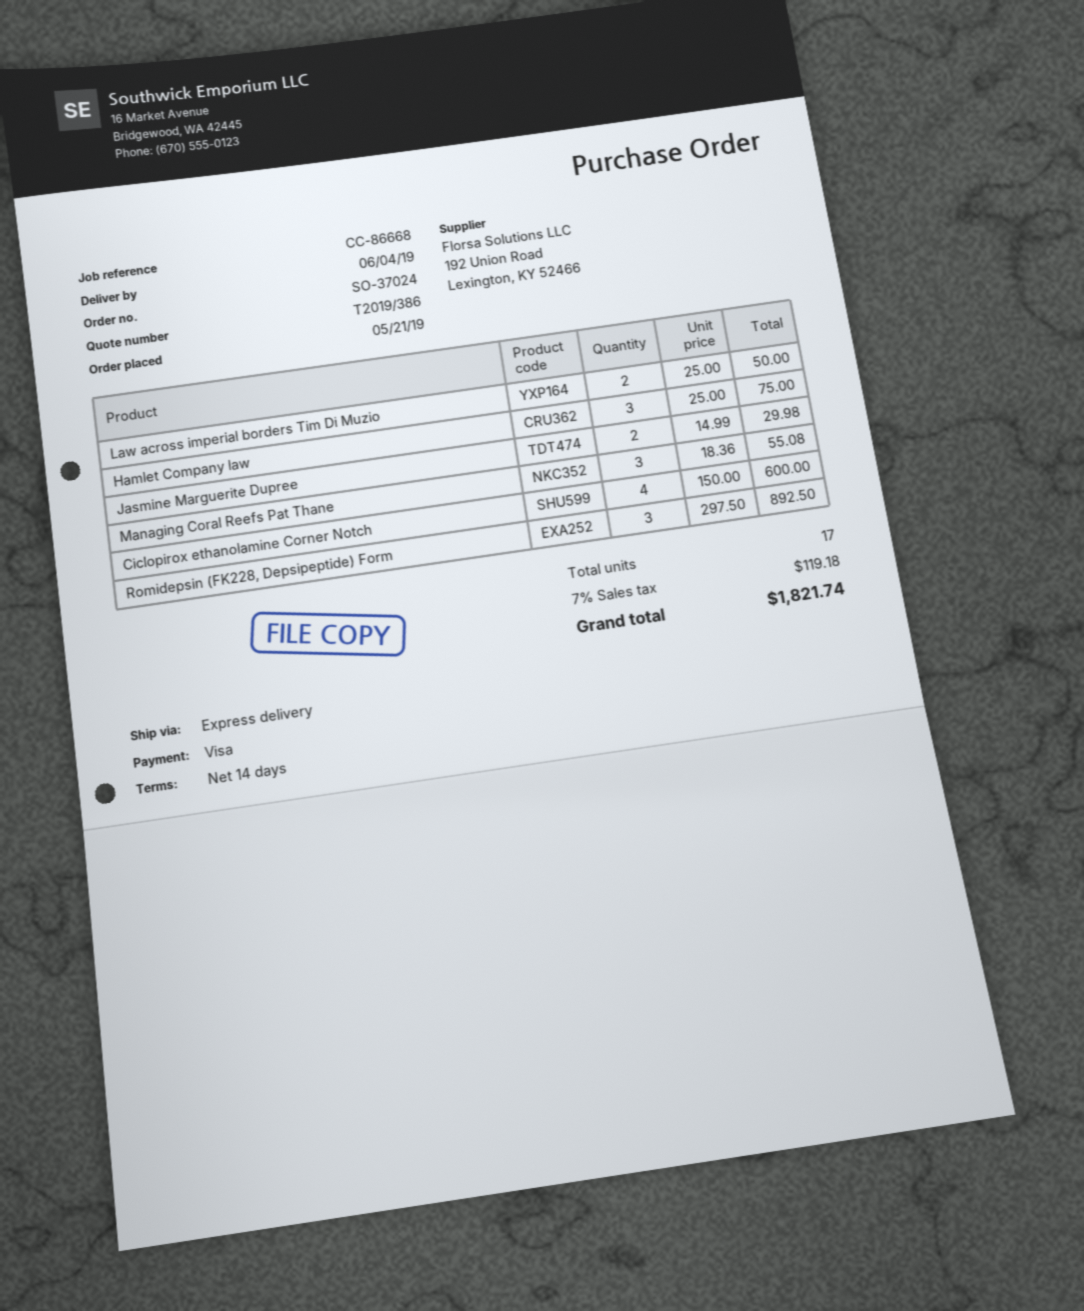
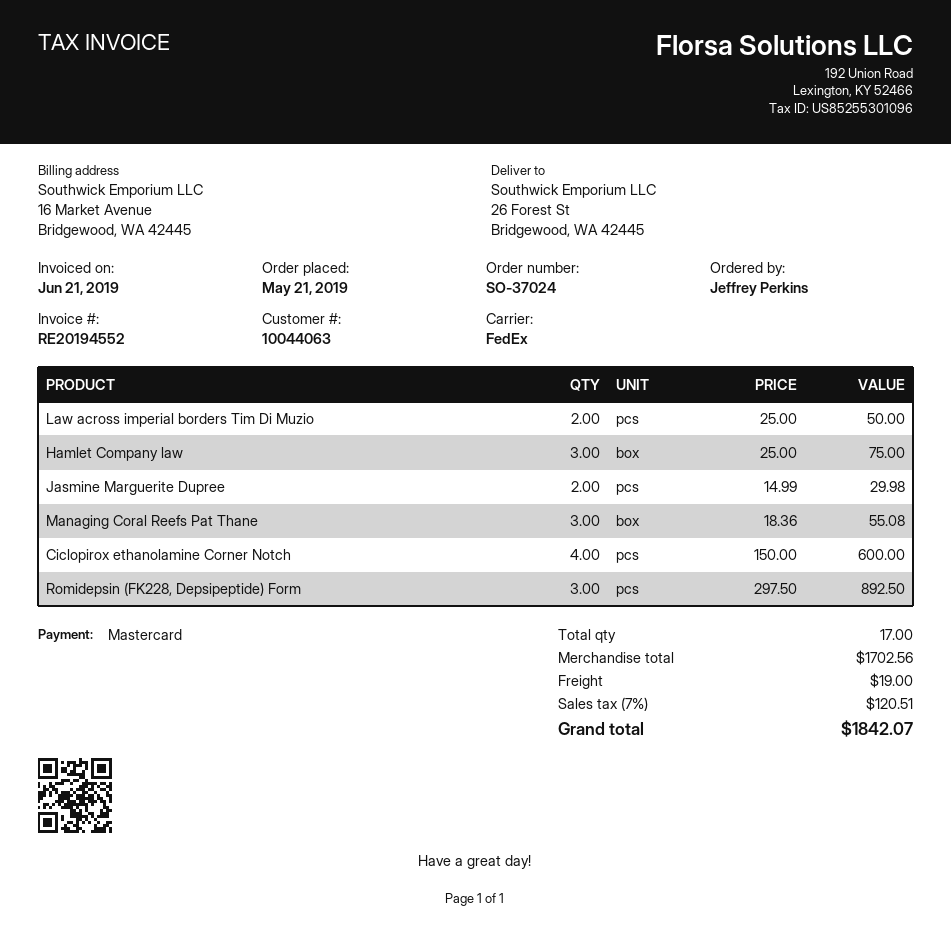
payment method: Visa -> Mastercard
shipping method: express -> FedEx
shipping: none -> 19.00
tax: 7% = 119.18 -> 7% = 120.51
total: 1821.74 -> 1842.07

